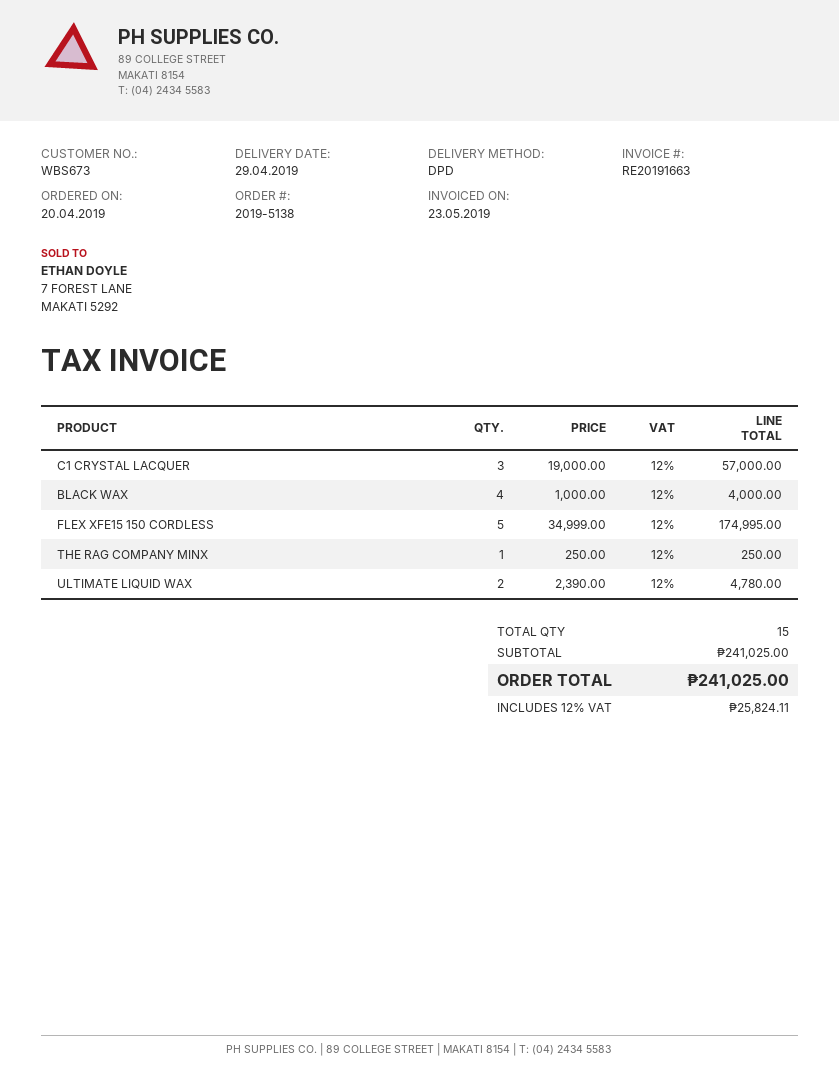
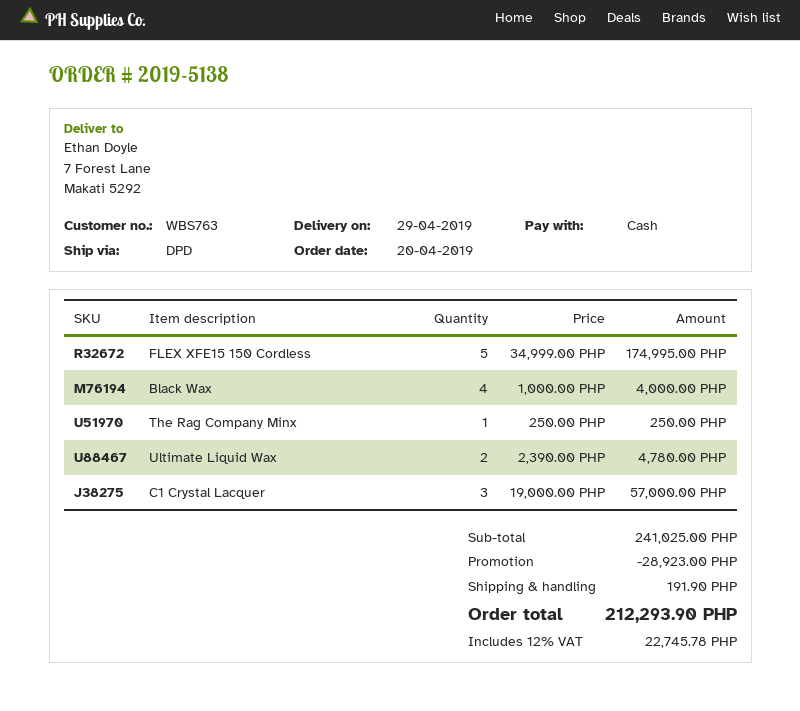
customer number: WBS673 -> WBS763
discount: none -> 28923.00
shipping: none -> 191.90
tax: 12% = 25824.11 -> 12% = 22745.78
total: 241025.00 -> 212293.90

